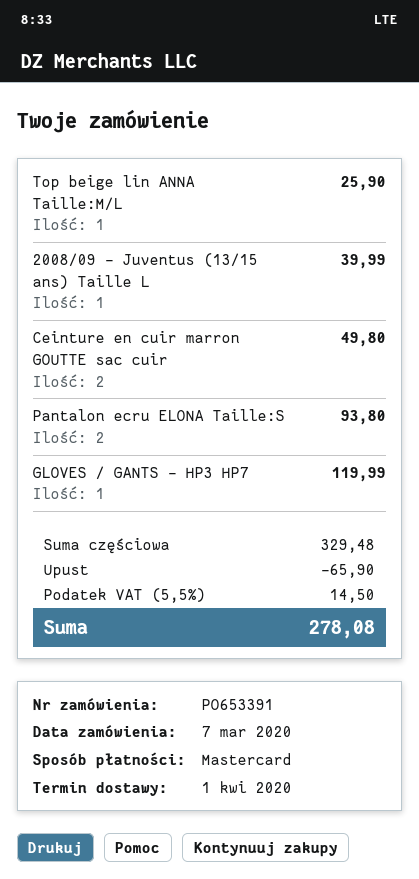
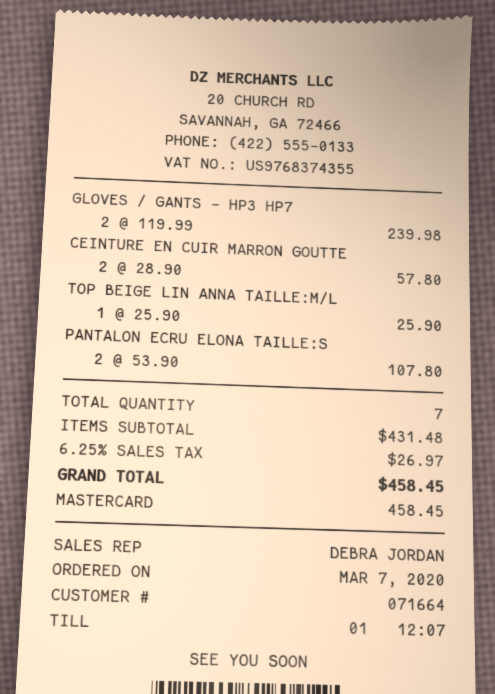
2008/09 - Juventus (13/15 ans) Taille L: 1 for 39.99 -> none
Ceinture en cuir marron GOUTTE sac cuir: 2 for 49.80 -> 2 for 57.80
Pantalon ecru ELONA Taille:S: 2 for 93.80 -> 2 for 107.80
GLOVES / GANTS - HP3 HP7: 1 for 119.99 -> 2 for 239.98
subtotal: 329.48 -> 431.48
discount: 65.90 -> none
tax: 5.5% = 14.50 -> 6.25% = 26.97
total: 278.08 -> 458.45

